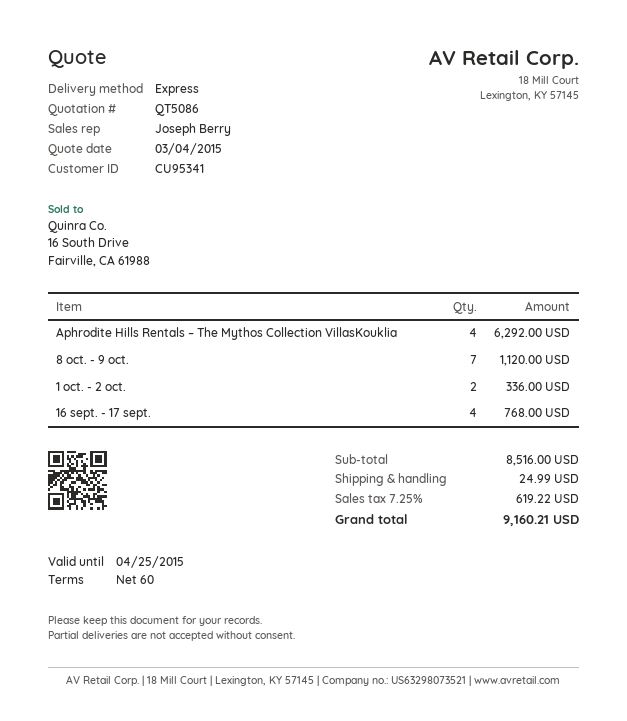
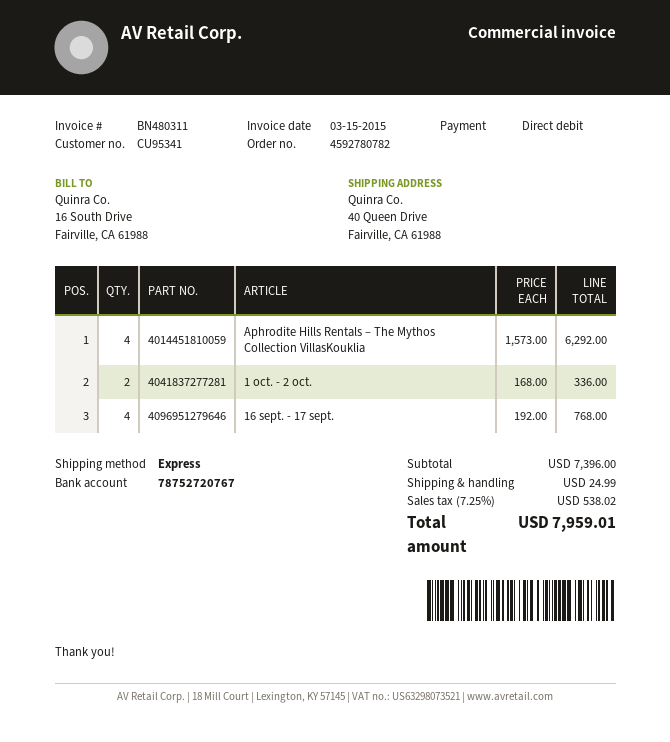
8 oct. - 9 oct.: 7 for 1120.00 -> none
subtotal: 8516.00 -> 7396.00
tax: 7.25% = 619.22 -> 7.25% = 538.02
total: 9160.21 -> 7959.01

